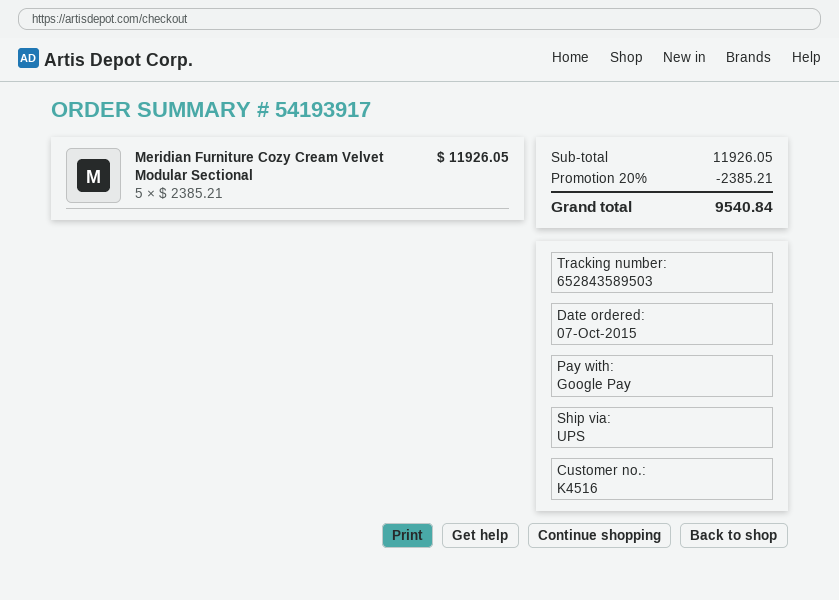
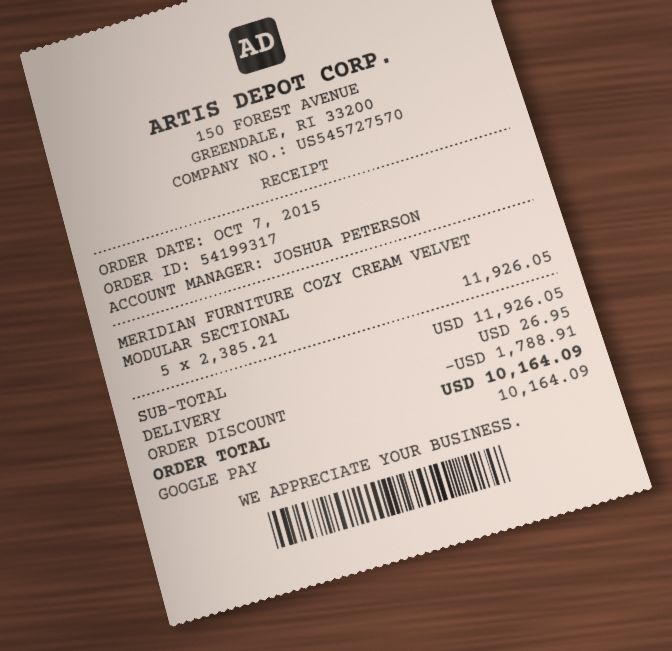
order number: 54193917 -> 54199317
discount: 2385.21 -> 1788.91
shipping: none -> 26.95
total: 9540.84 -> 10164.09

